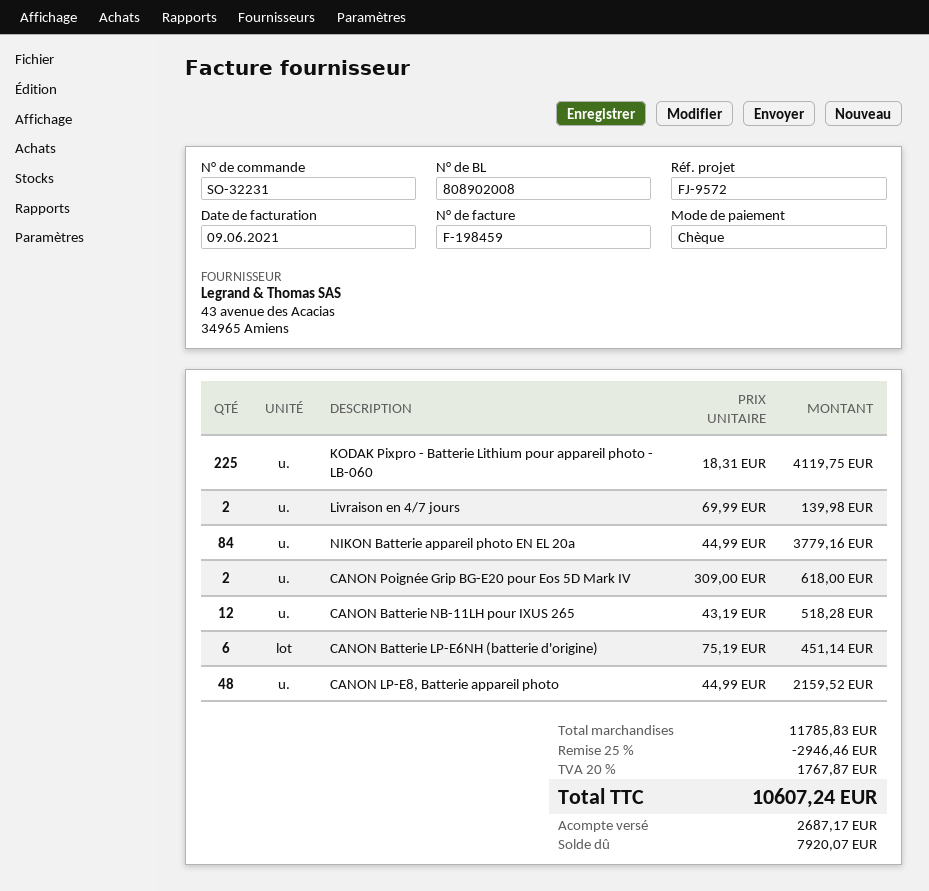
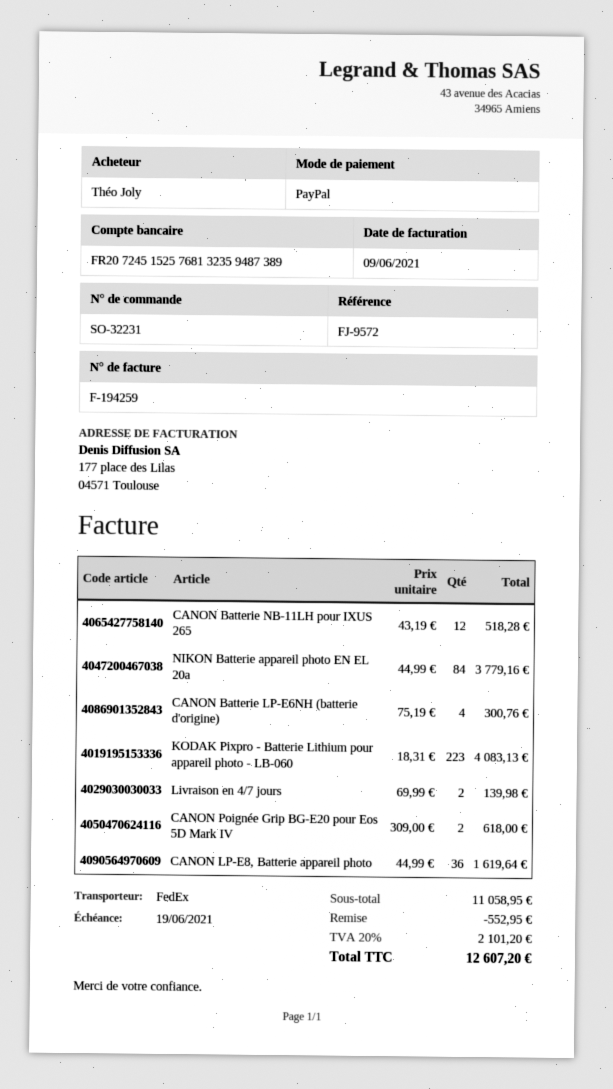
invoice number: F-198459 -> F-194259
payment method: cheque -> PayPal
KODAK Pixpro - Batterie Lithium pour appareil photo - LB-060: 225 x 18.31 = 4119.75 -> 223 x 18.31 = 4083.13
CANON Batterie LP-E6NH (batterie d'origine): 6 x 75.19 = 451.14 -> 4 x 75.19 = 300.76
CANON LP-E8, Batterie appareil photo: 48 x 44.99 = 2159.52 -> 36 x 44.99 = 1619.64
subtotal: 11785.83 -> 11058.95
discount: 2946.46 -> 552.95
tax: 20% = 1767.87 -> 20% = 2101.20
total: 10607.24 -> 12607.20

